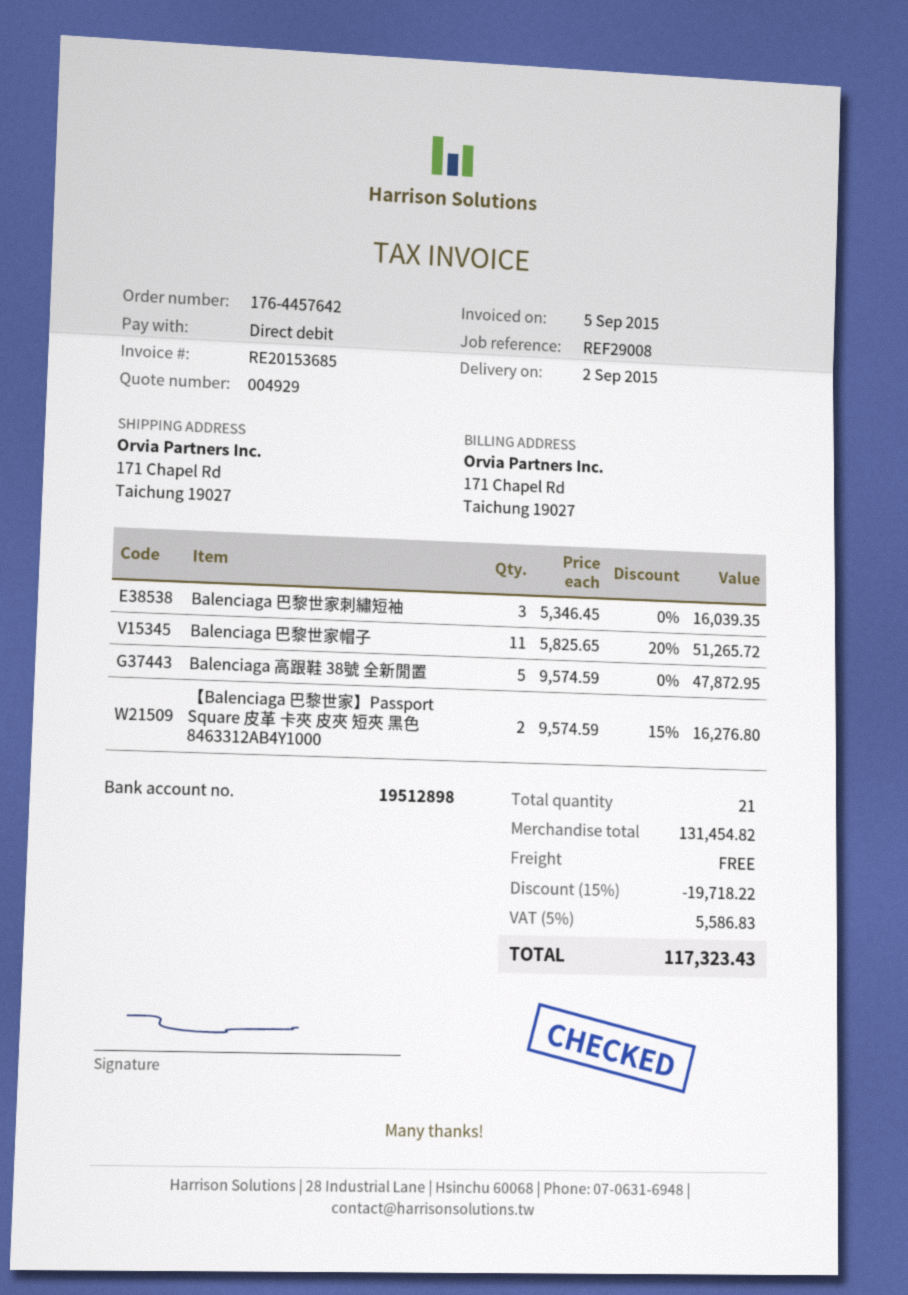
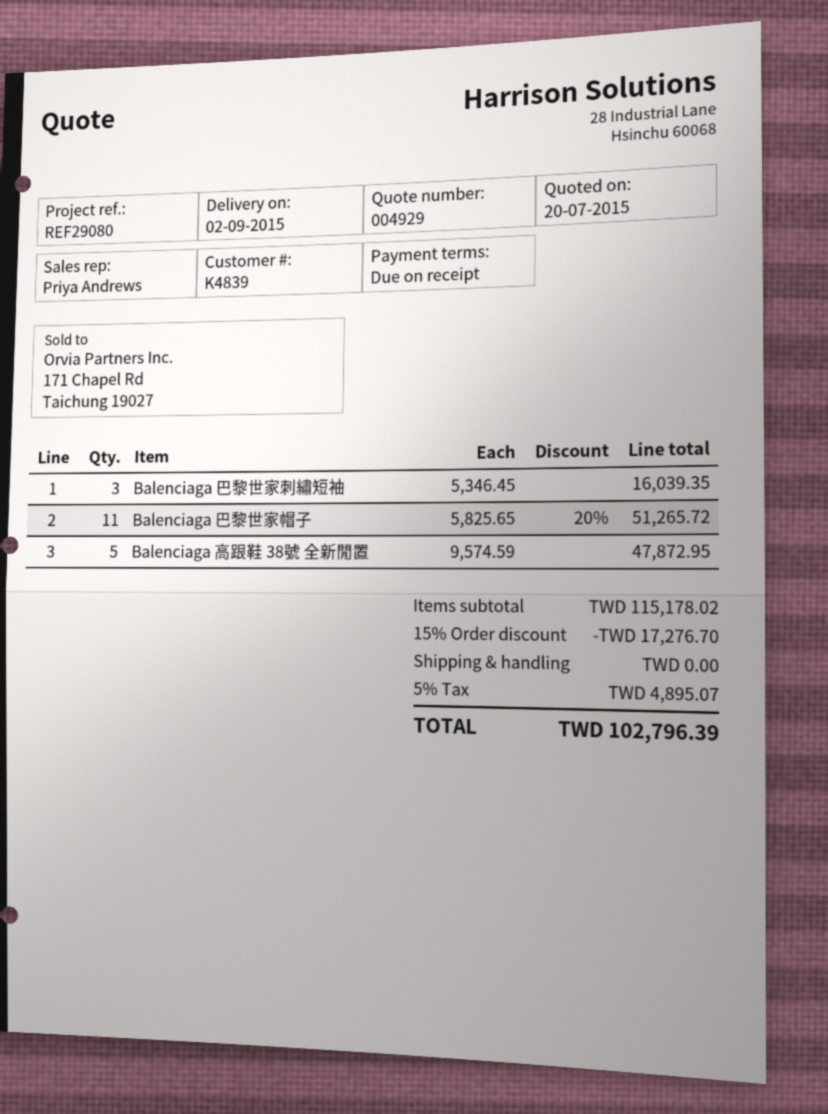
reference: REF29008 -> REF29080
【Balenciaga 巴黎世家】Passport Square 皮革 卡夾 皮夾 短夾 黑色 8463312AB4Y1000: 2 x 9574.59 - 15% = 16276.80 -> none
subtotal: 131454.82 -> 115178.02
discount: 15% = 19718.22 -> 15% = 17276.70
tax: 5% = 5586.83 -> 5% = 4895.07
total: 117323.43 -> 102796.39

